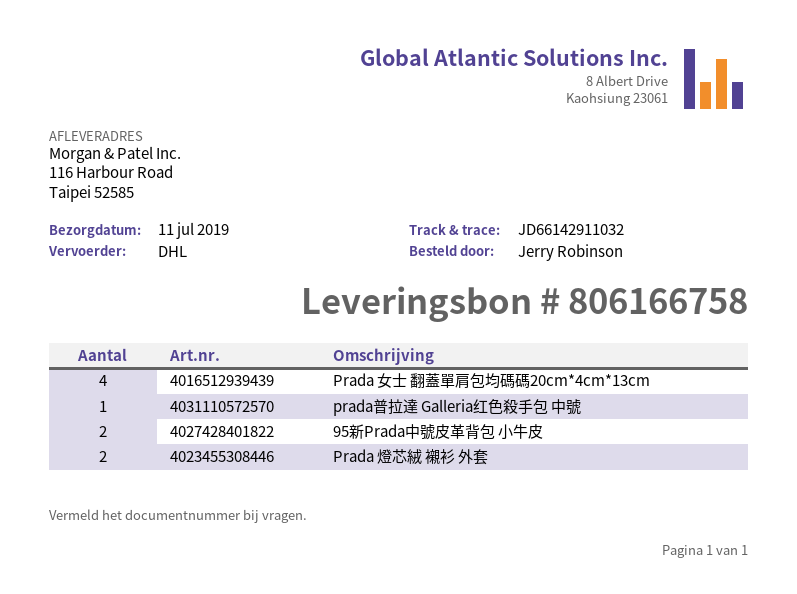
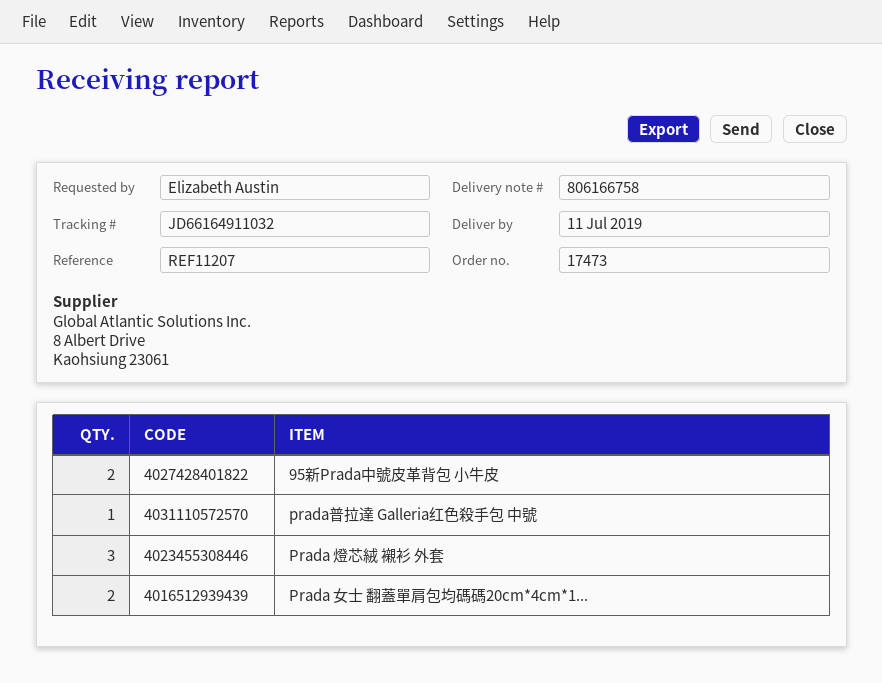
ordered by: Jerry Robinson -> Elizabeth Austin
tracking number: JD66142911032 -> JD66164911032
Prada 女士 翻蓋單肩包均碼碼20cm*4cm*13cm: 4 -> 2
Prada 燈芯絨 襯衫 外套: 2 -> 3

